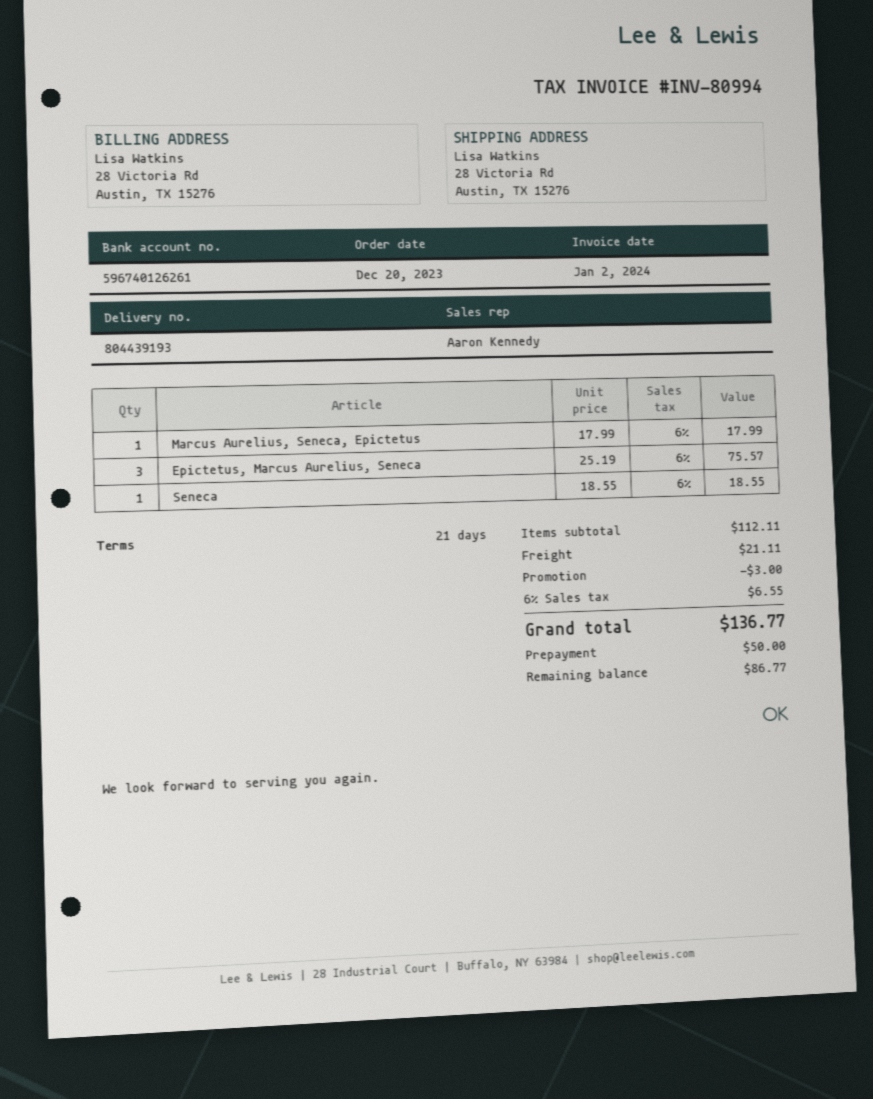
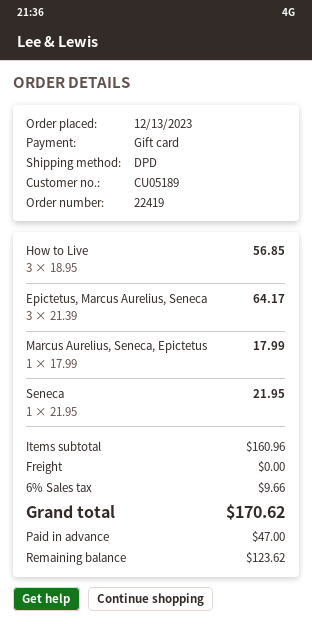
order date: 2023-12-20 -> 2023-12-13
Epictetus, Marcus Aurelius, Seneca: 3 x 25.19 = 75.57 -> 3 x 21.39 = 64.17
Seneca: 1 x 18.55 = 18.55 -> 1 x 21.95 = 21.95
How to Live: none -> 3 x 18.95 = 56.85
subtotal: 112.11 -> 160.96
discount: 3.00 -> none
shipping: 21.11 -> 0.00
tax: 6% = 6.55 -> 6% = 9.66
total: 136.77 -> 170.62
deposit: 50.00 -> 47.00
balance: 86.77 -> 123.62

